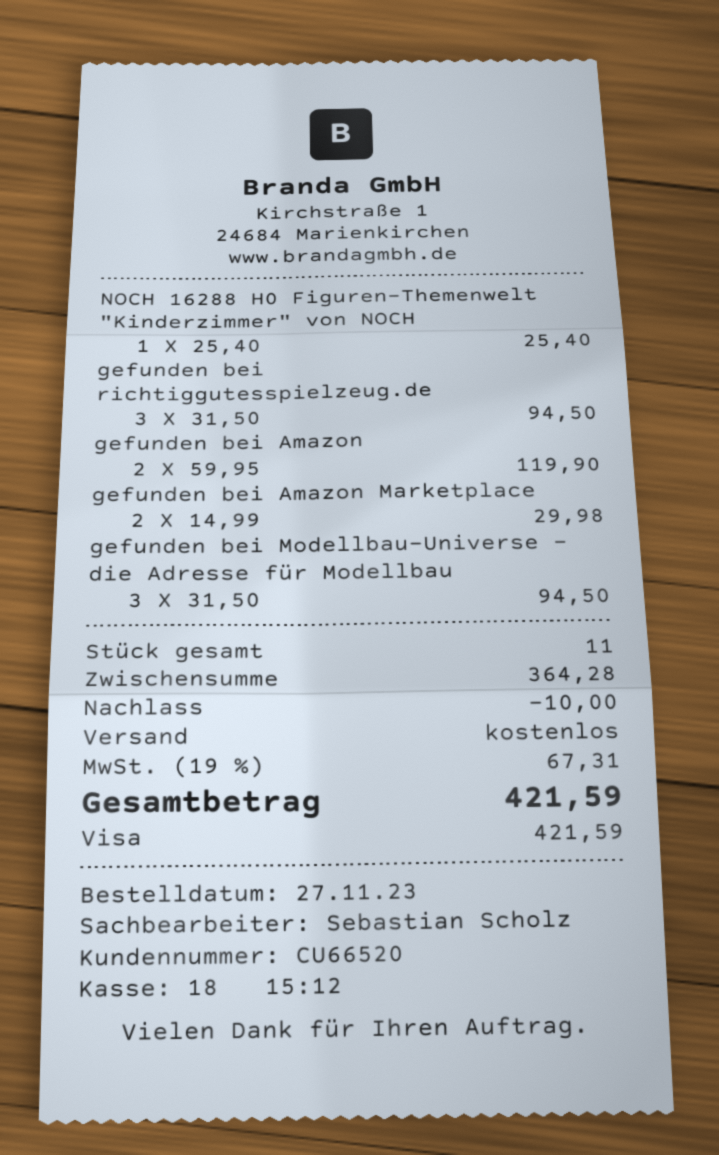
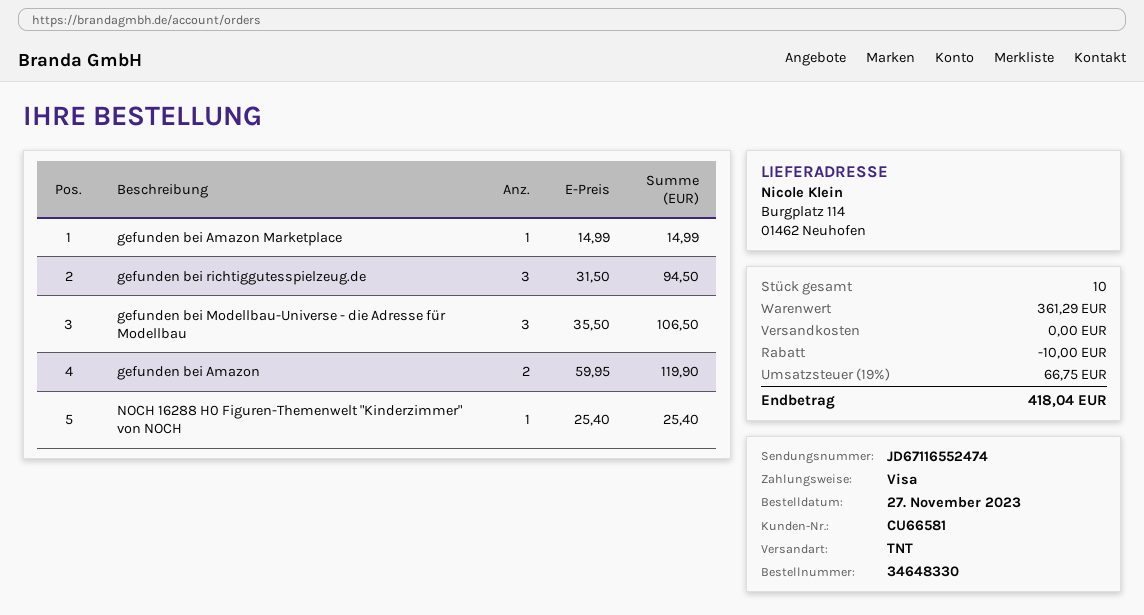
customer number: CU66520 -> CU66581
gefunden bei Amazon Marketplace: 2 x 14.99 = 29.98 -> 1 x 14.99 = 14.99
gefunden bei Modellbau-Universe - die Adresse für Modellbau: 3 x 31.50 = 94.50 -> 3 x 35.50 = 106.50
total quantity: 11 -> 10
subtotal: 364.28 -> 361.29
tax: 19% = 67.31 -> 19% = 66.75
total: 421.59 -> 418.04

